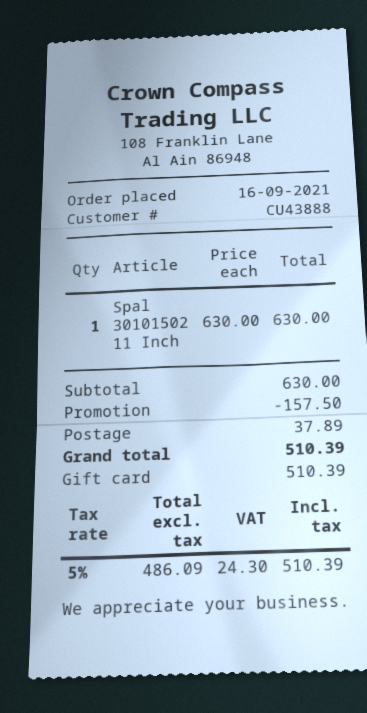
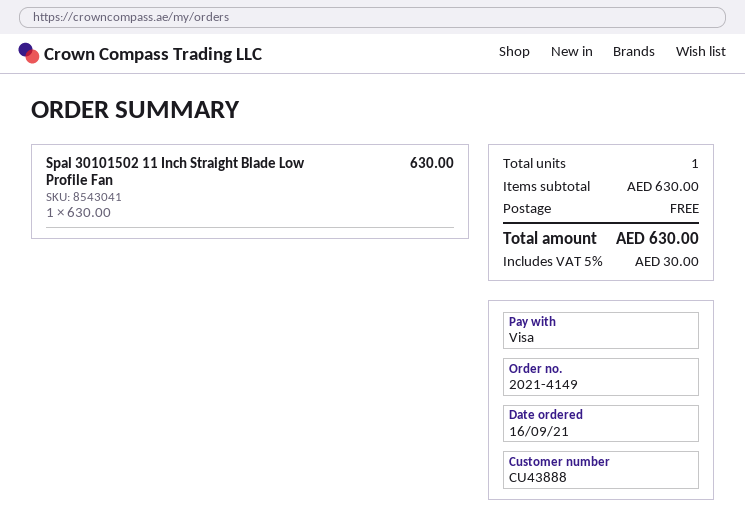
payment method: gift card -> Visa
discount: 157.50 -> none
shipping: 37.89 -> 0.00
tax: 5% = 24.30 -> 5% = 30.00
total: 510.39 -> 630.00

